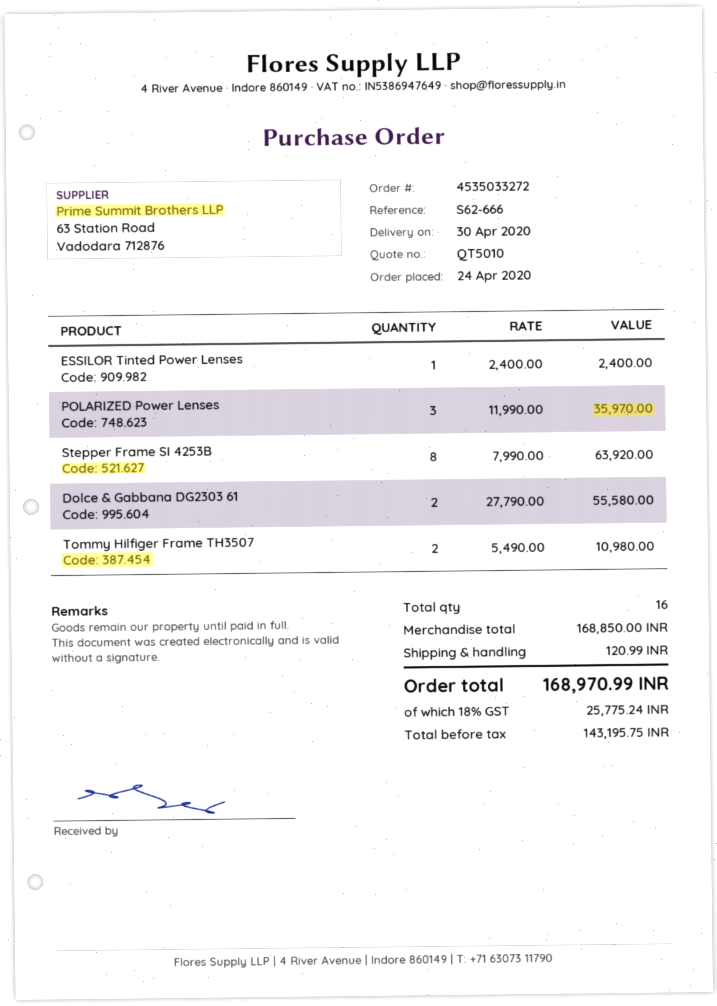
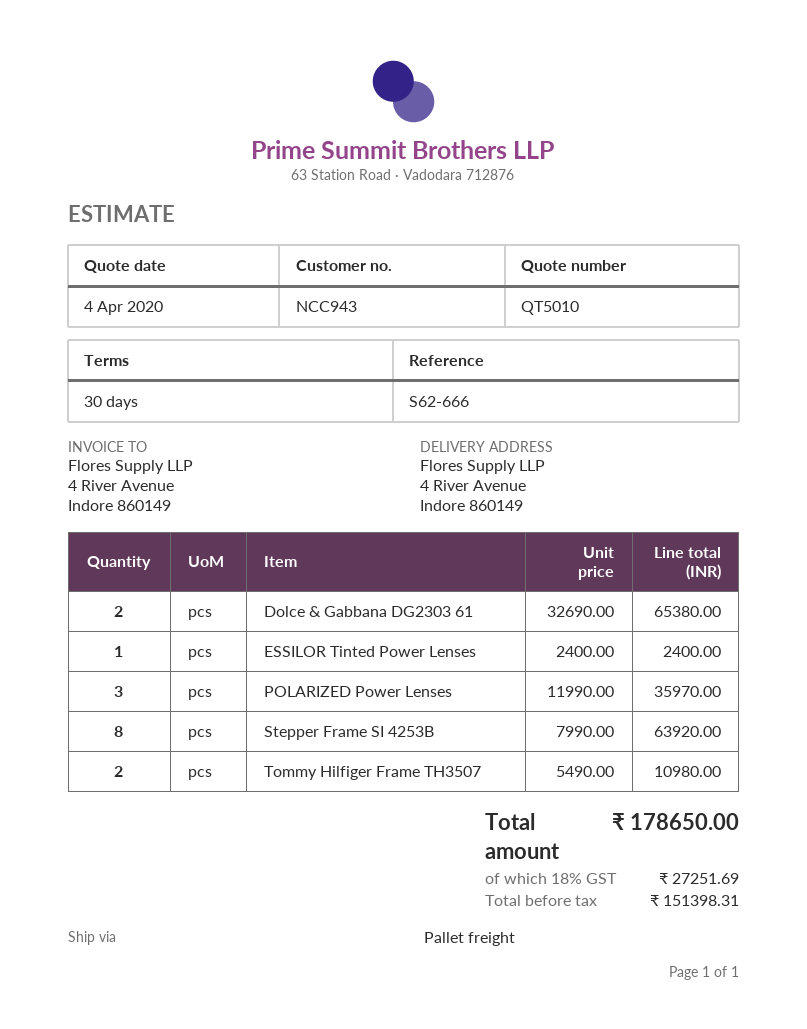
Dolce & Gabbana DG2303 61: 2 x 27790.00 = 55580.00 -> 2 x 32690.00 = 65380.00
shipping: 120.99 -> none
net: 143195.75 -> 151398.31
tax: 18% = 25775.24 -> 18% = 27251.69
total: 168970.99 -> 178650.00

